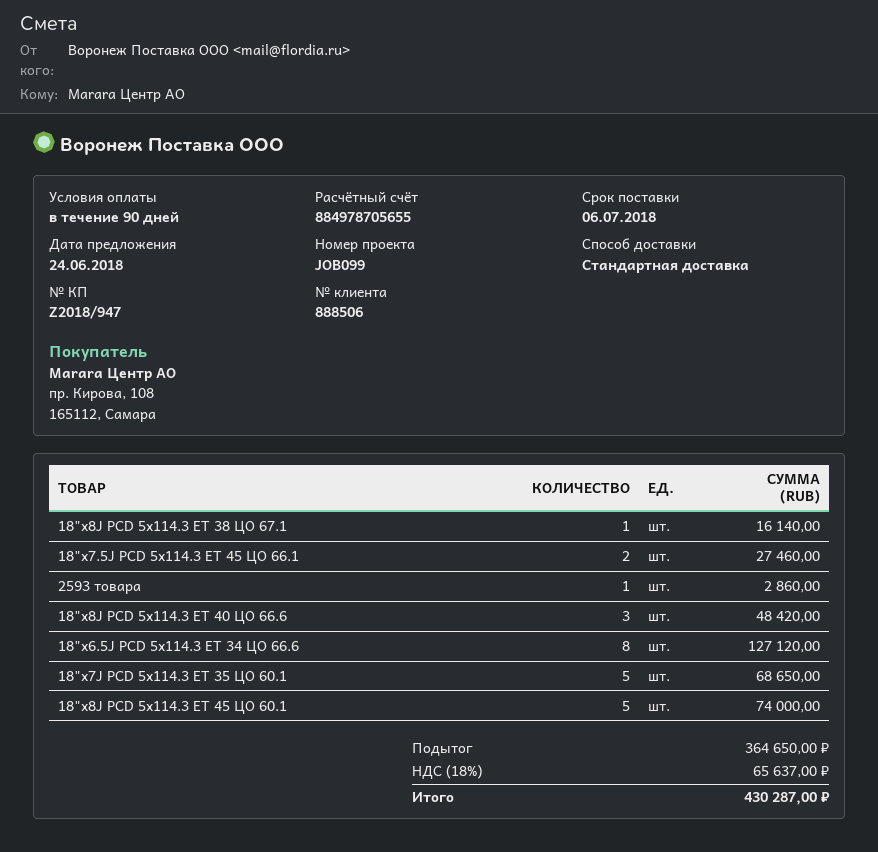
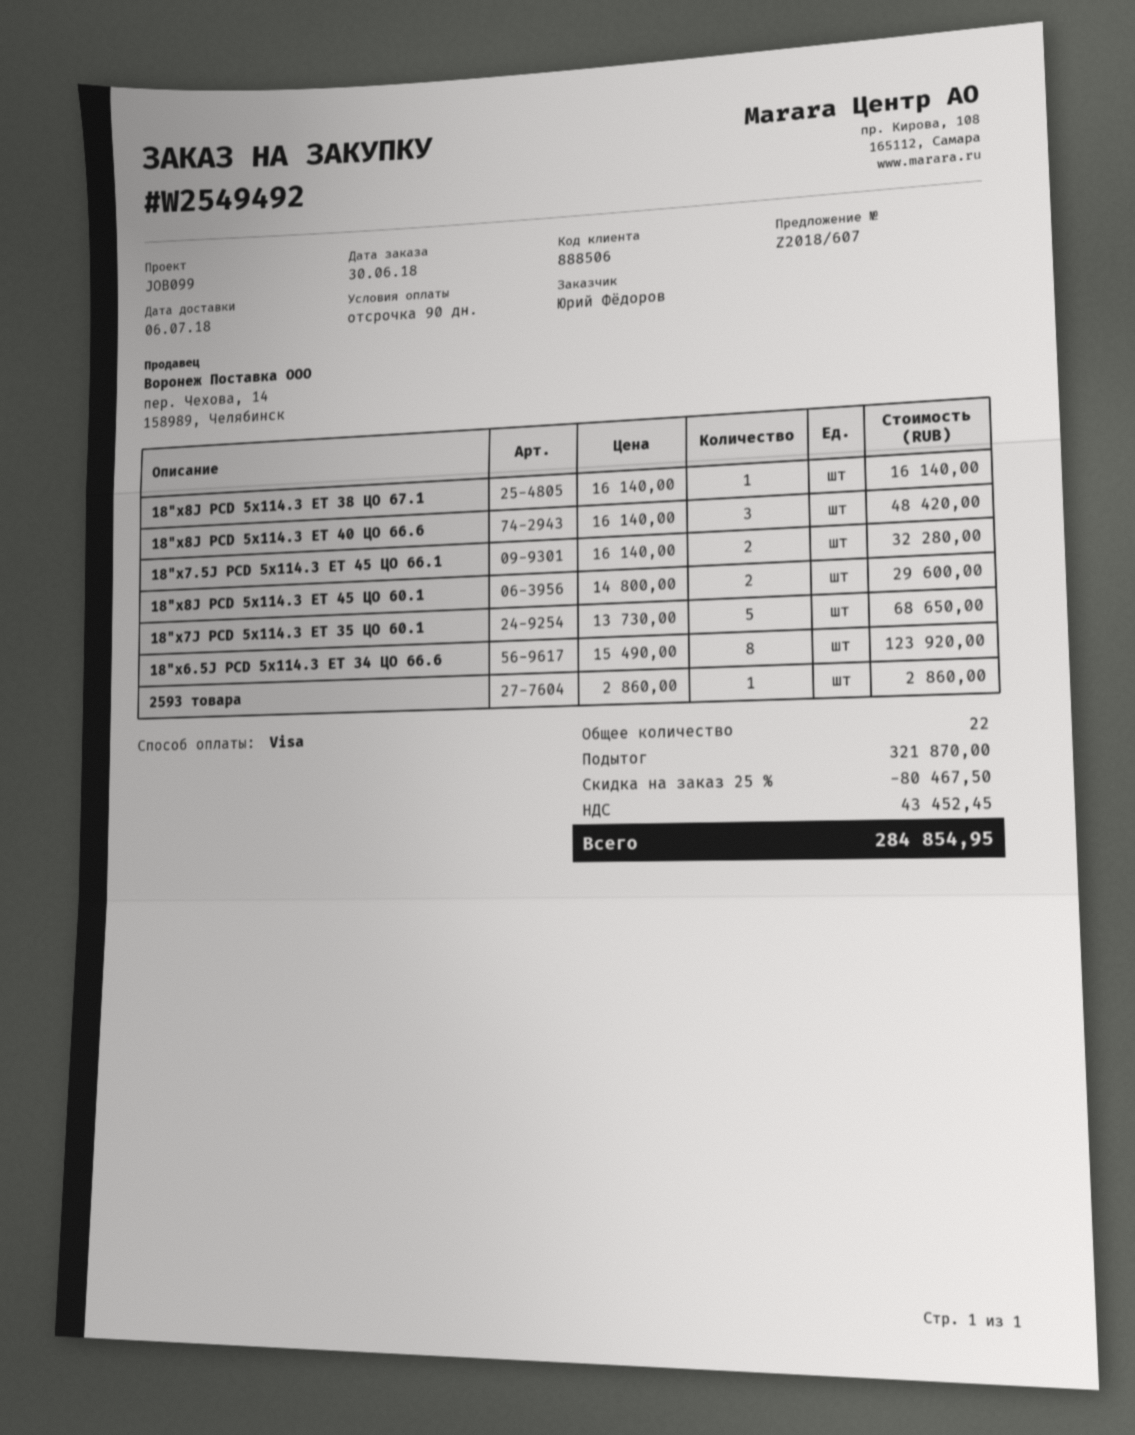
quote number: Z2018/947 -> Z2018/607
18"x7.5J PCD 5x114.3 ЕТ 45 ЦО 66.1: 2 for 27460.00 -> 2 for 32280.00
18"x6.5J PCD 5x114.3 ЕТ 34 ЦО 66.6: 8 for 127120.00 -> 8 for 123920.00
18"x8J PCD 5x114.3 ЕТ 45 ЦО 60.1: 5 for 74000.00 -> 2 for 29600.00
subtotal: 364650.00 -> 321870.00
discount: none -> 25% = 80467.50
tax: 65637.00 -> 43452.45
total: 430287.00 -> 284854.95

